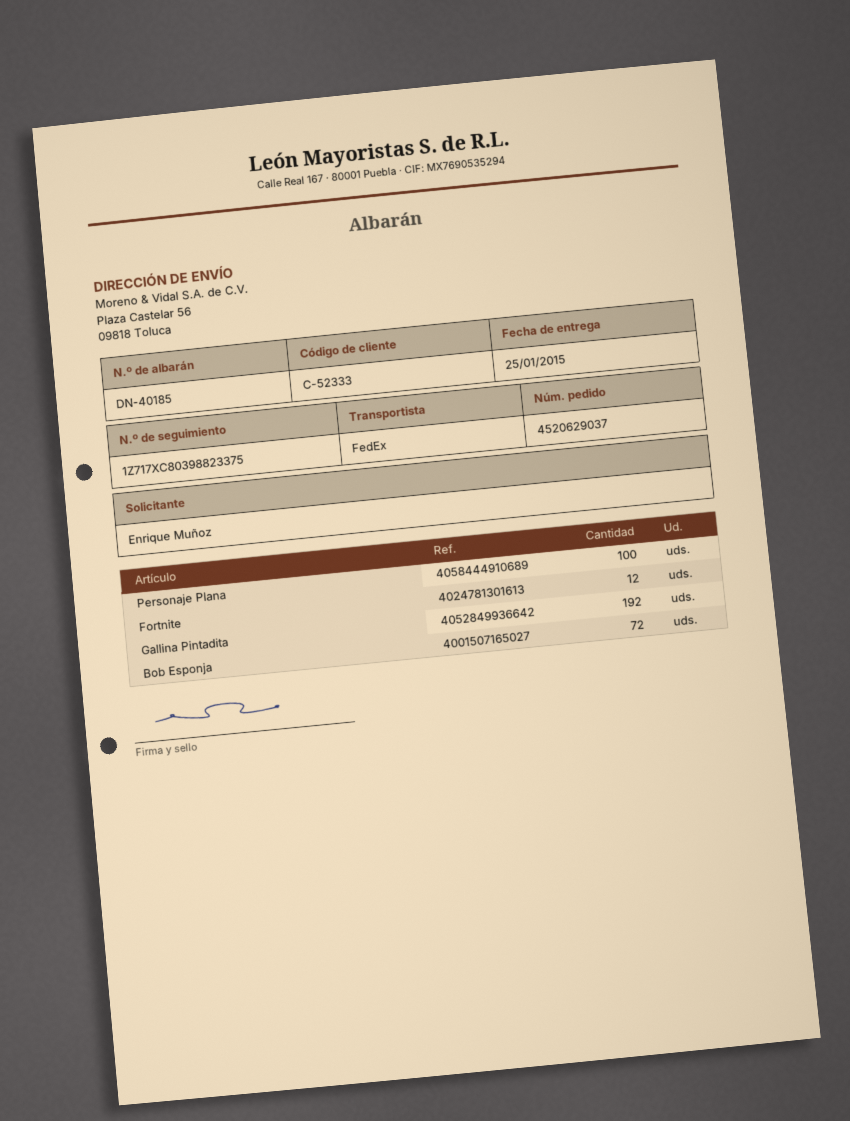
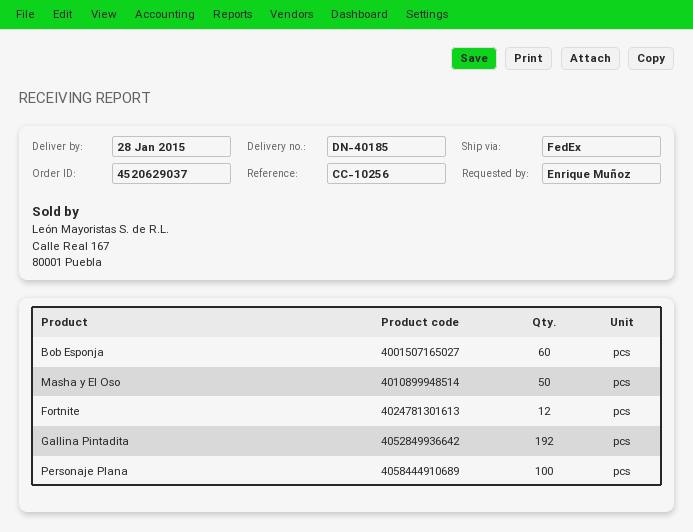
delivery date: 2015-01-25 -> 2015-01-28
Bob Esponja: 72 -> 60
Masha y El Oso: none -> 50

